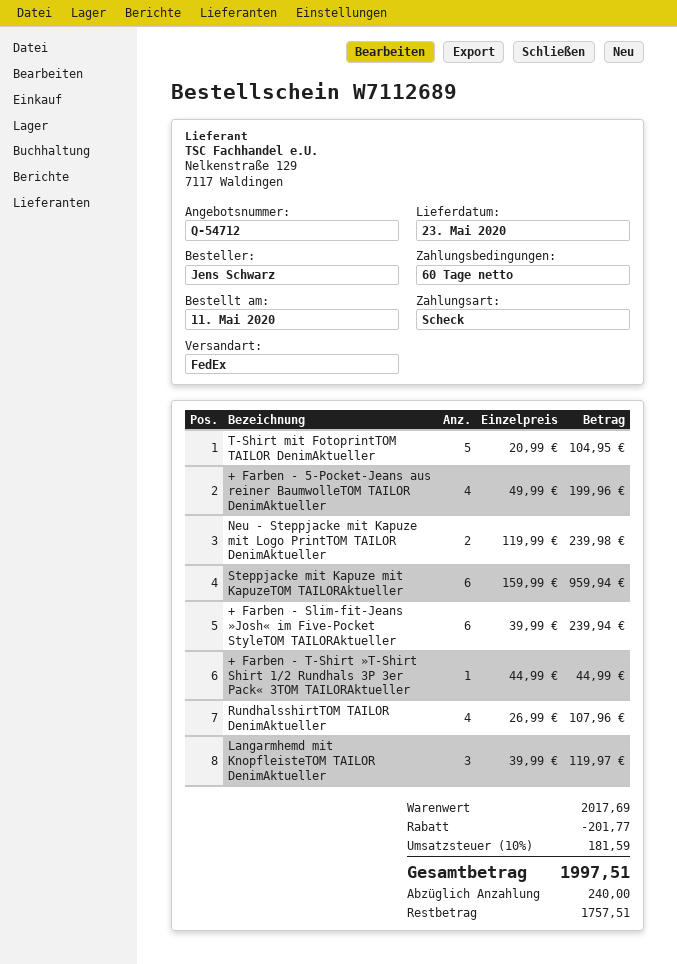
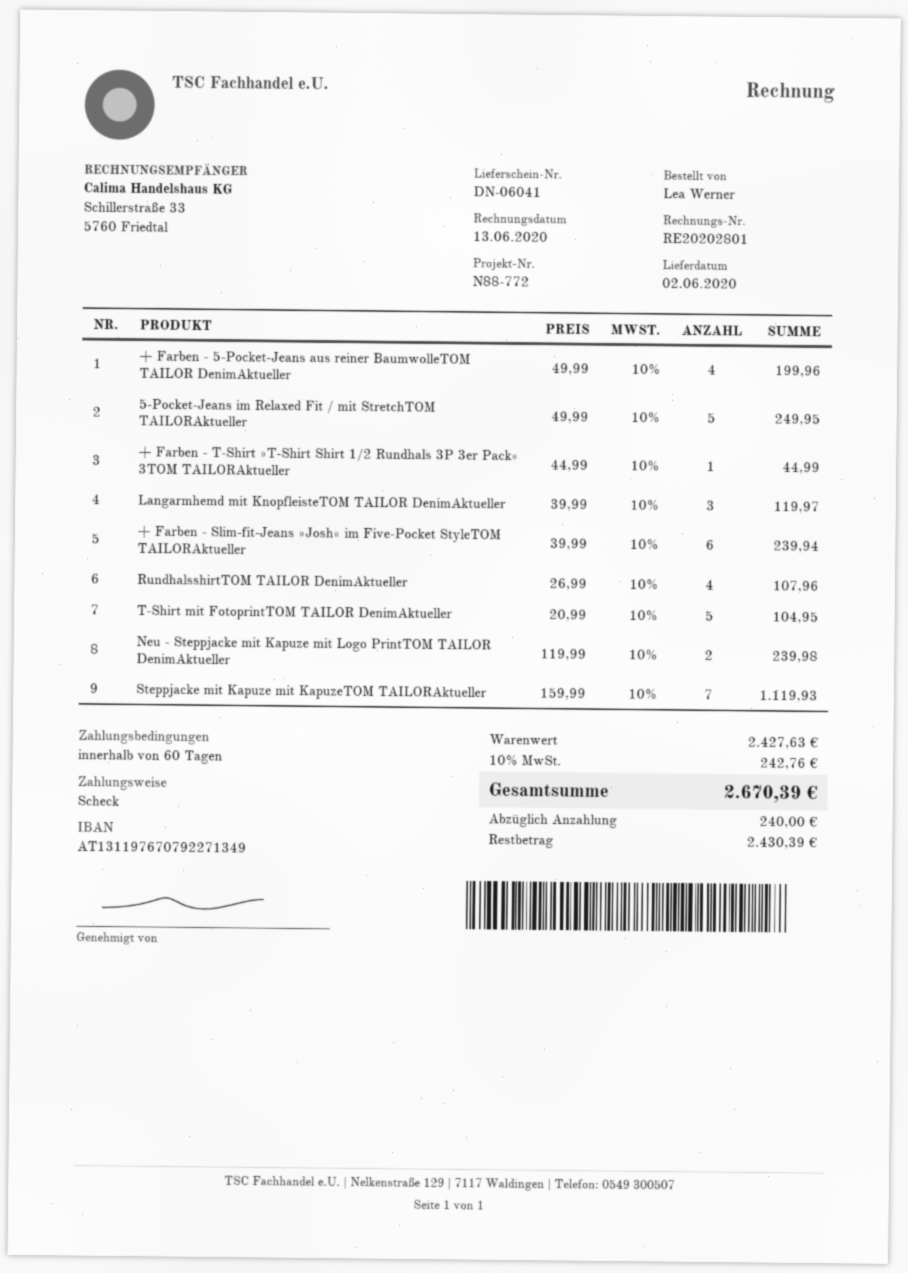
delivery date: 2020-05-23 -> 2020-06-02
ordered by: Jens Schwarz -> Lea Werner
Steppjacke mit Kapuze mit KapuzeTOM TAILORAktueller: 6 x 159.99 = 959.94 -> 7 x 159.99 = 1119.93
5-Pocket-Jeans im Relaxed Fit / mit StretchTOM TAILORAktueller: none -> 5 x 49.99 = 249.95
subtotal: 2017.69 -> 2427.63
discount: 201.77 -> none
tax: 10% = 181.59 -> 10% = 242.76
total: 1997.51 -> 2670.39
balance: 1757.51 -> 2430.39

